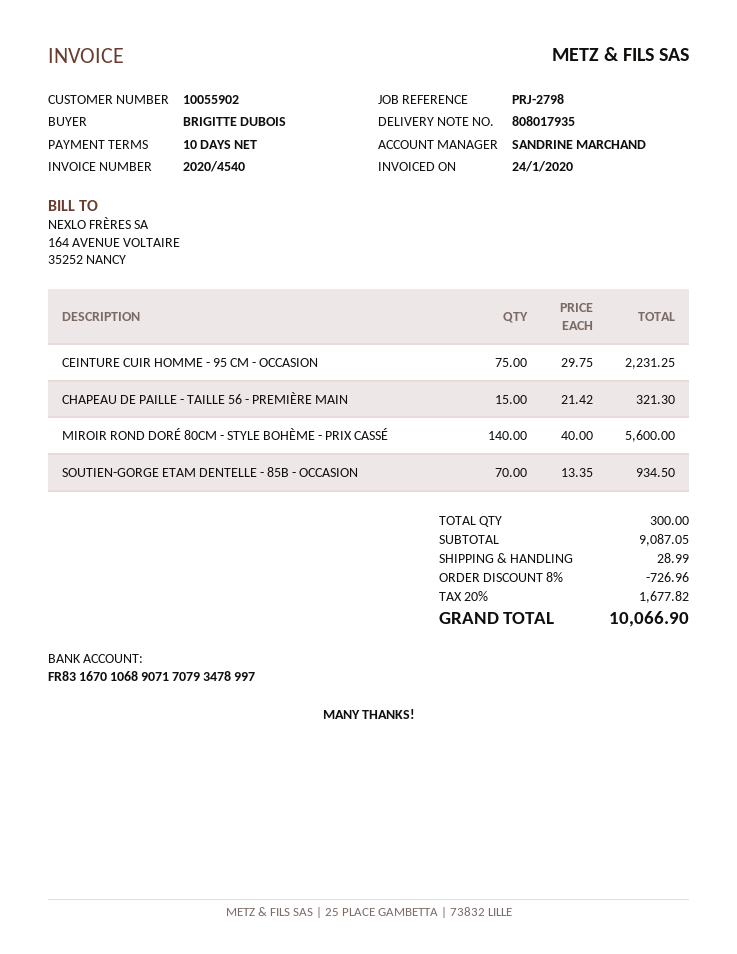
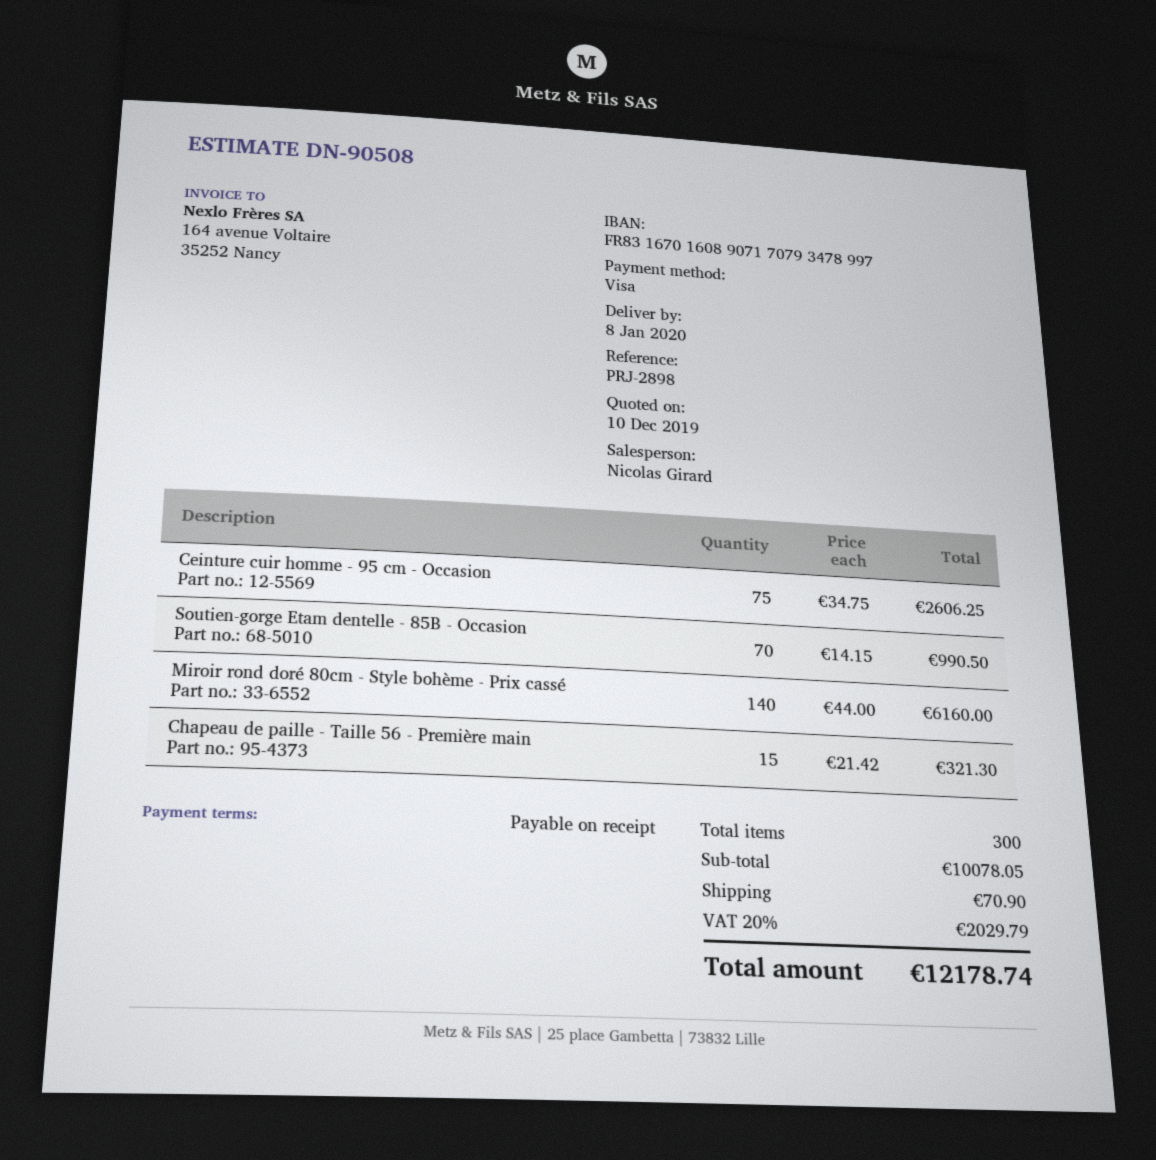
payment terms: 10 days -> on receipt
reference: PRJ-2798 -> PRJ-2898
sales rep: SANDRINE MARCHAND -> Nicolas Girard
bank account: FR8316701068907170793478997 -> FR8316701608907170793478997
CEINTURE CUIR HOMME - 95 CM - OCCASION: 75 x 29.75 = 2231.25 -> 75 x 34.75 = 2606.25
MIROIR ROND DORÉ 80CM - STYLE BOHÈME - PRIX CASSÉ: 140 x 40.00 = 5600.00 -> 140 x 44.00 = 6160.00
SOUTIEN-GORGE ETAM DENTELLE - 85B - OCCASION: 70 x 13.35 = 934.50 -> 70 x 14.15 = 990.50
subtotal: 9087.05 -> 10078.05
discount: 8% = 726.96 -> none
shipping: 28.99 -> 70.90
tax: 20% = 1677.82 -> 20% = 2029.79
total: 10066.90 -> 12178.74

